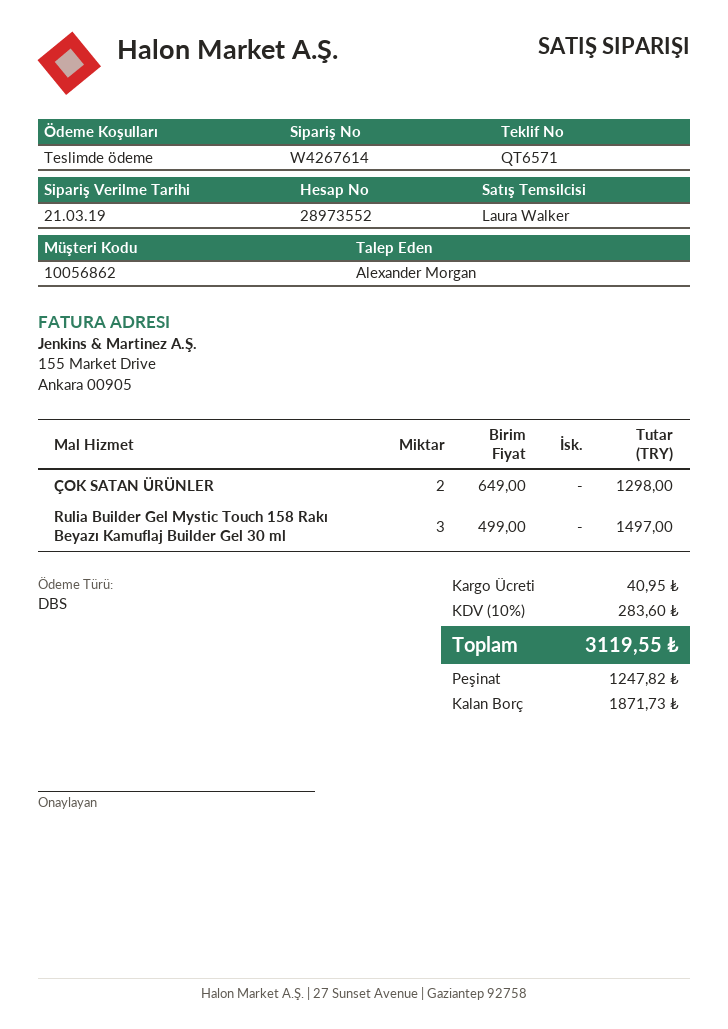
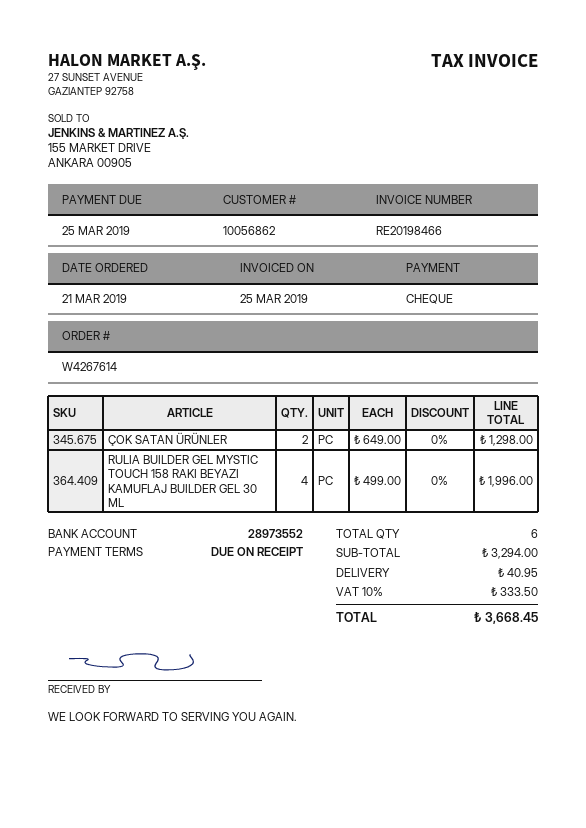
payment method: direct debit -> cheque
Rulia Builder Gel Mystic Touch 158 Rakı Beyazı Kamuflaj Builder Gel 30 ml: 3 x 499.00 = 1497.00 -> 4 x 499.00 = 1996.00
tax: 10% = 283.60 -> 10% = 333.50
total: 3119.55 -> 3668.45

